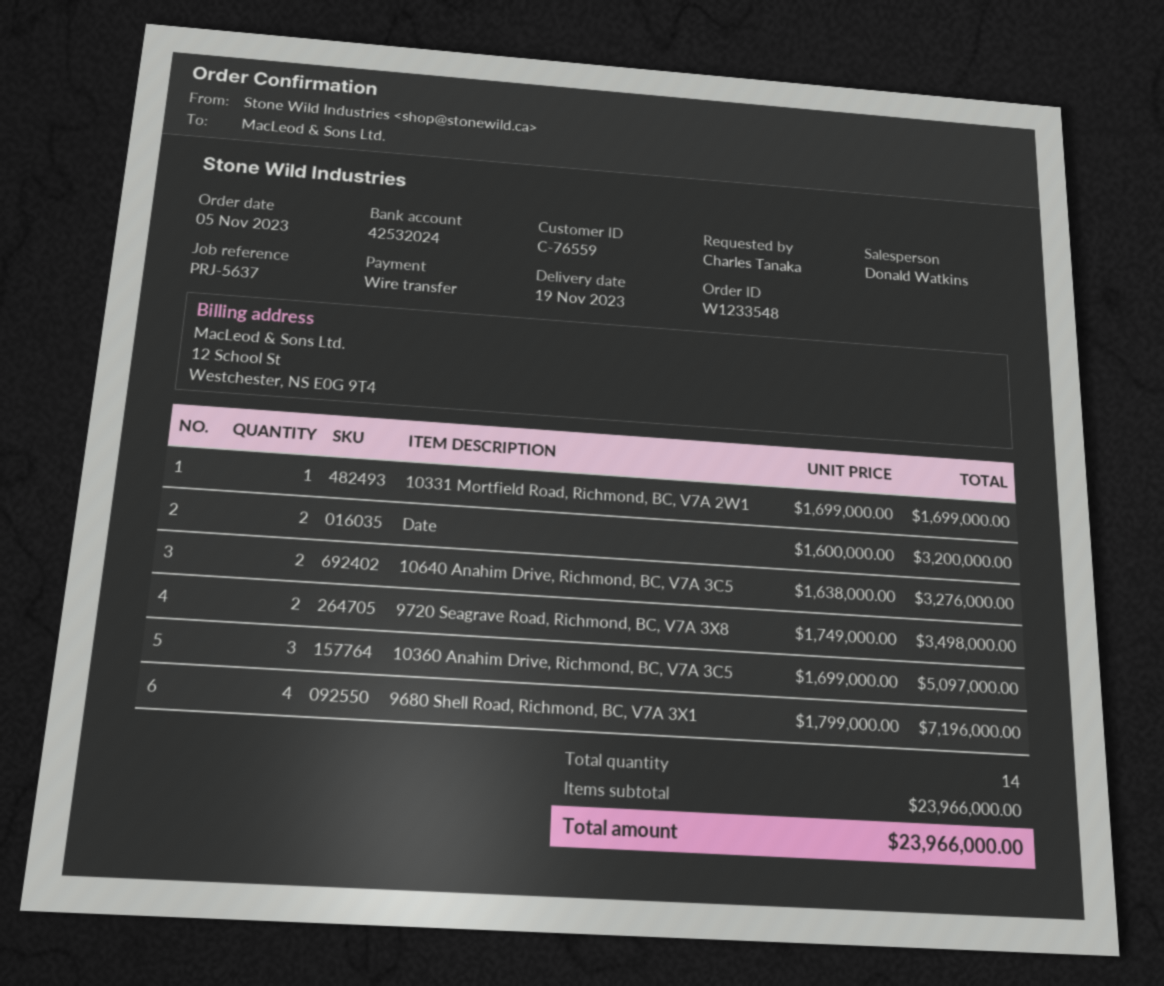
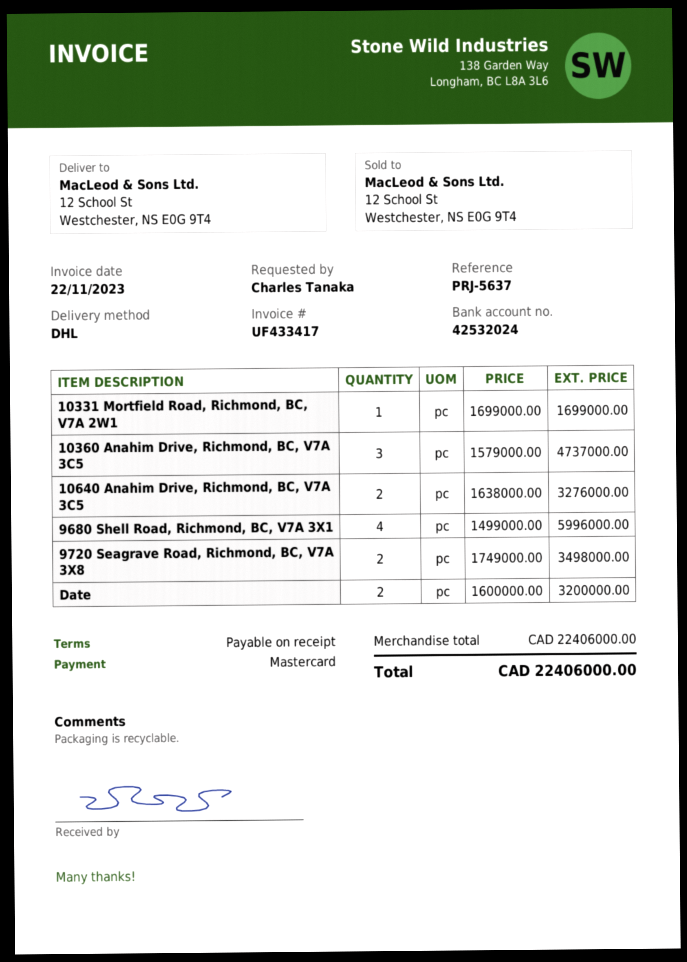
payment method: bank transfer -> Mastercard
10360 Anahim Drive, Richmond, BC, V7A 3C5: 3 x 1699000.00 = 5097000.00 -> 3 x 1579000.00 = 4737000.00
9680 Shell Road, Richmond, BC, V7A 3X1: 4 x 1799000.00 = 7196000.00 -> 4 x 1499000.00 = 5996000.00
subtotal: 23966000.00 -> 22406000.00
total: 23966000.00 -> 22406000.00

